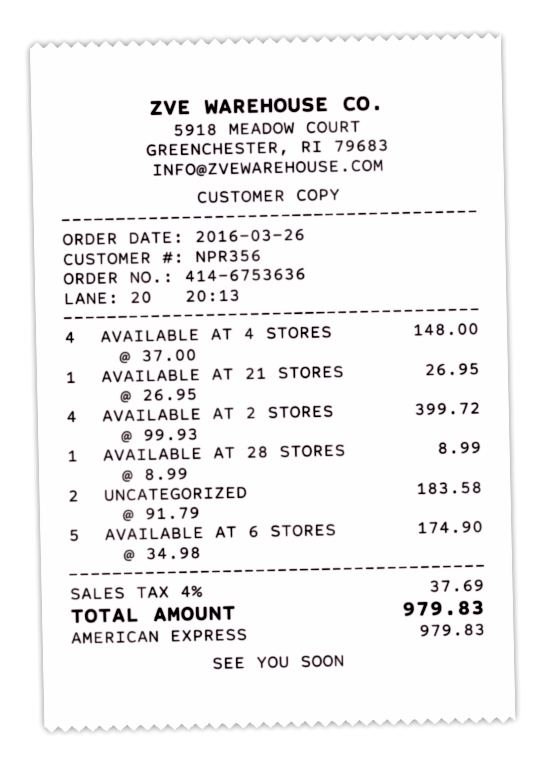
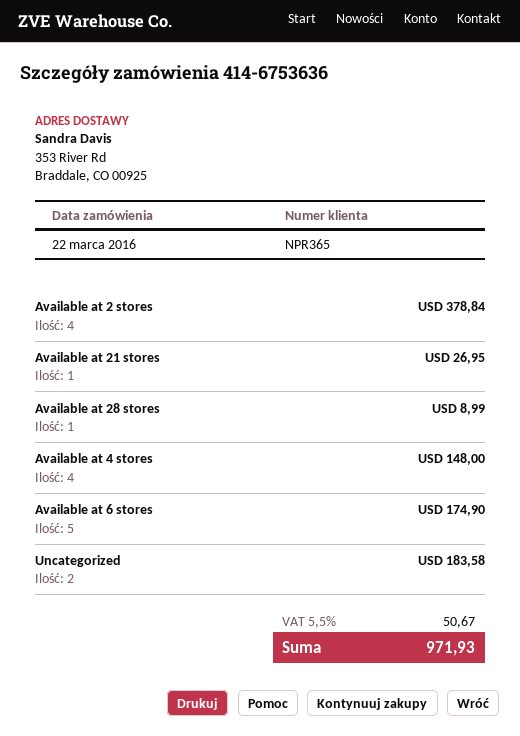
order date: 2016-03-26 -> 2016-03-22
customer number: NPR356 -> NPR365
AVAILABLE AT 2 STORES: 4 for 399.72 -> 4 for 378.84
tax: 4% = 37.69 -> 5.5% = 50.67
total: 979.83 -> 971.93

